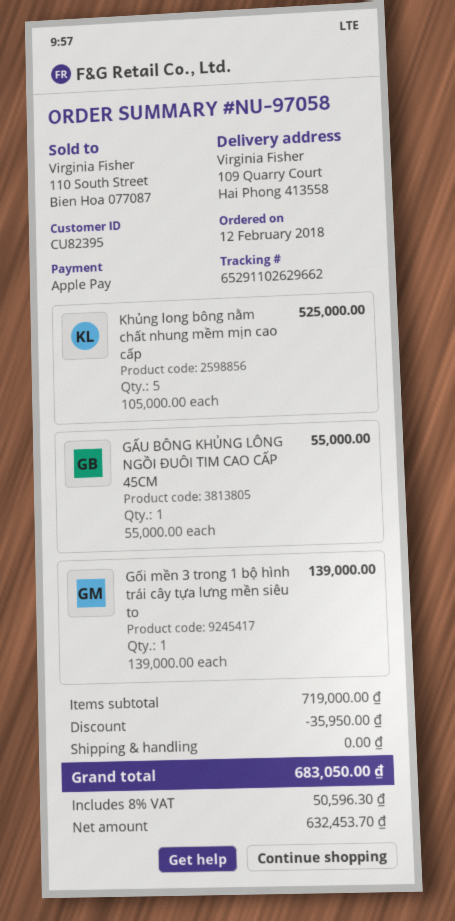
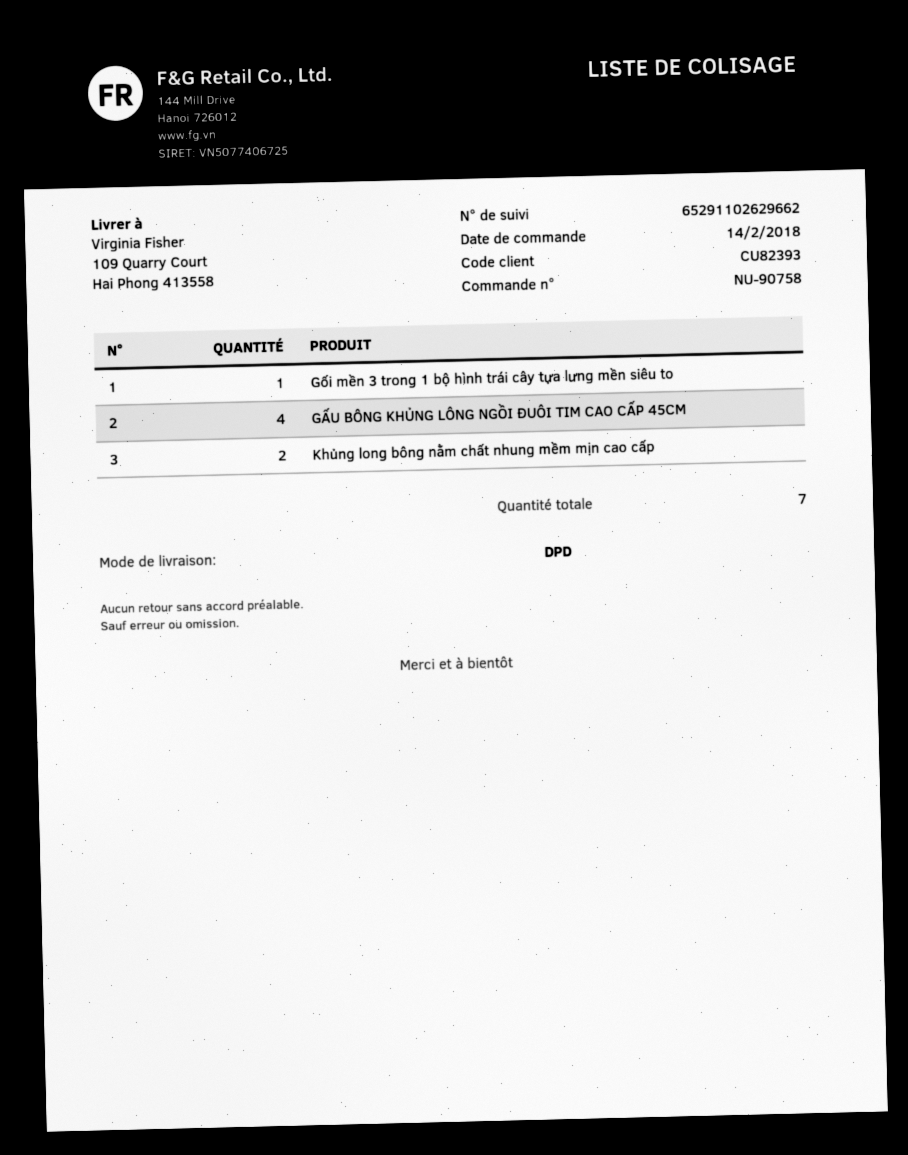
order number: NU-97058 -> NU-90758
order date: 2018-02-12 -> 2018-02-14
customer number: CU82395 -> CU82393
Khủng long bông nằm chất nhung mềm mịn cao cấp: 5 -> 2
GẤU BÔNG KHỦNG LÔNG NGỒI ĐUÔI TIM CAO CẤP 45CM: 1 -> 4

